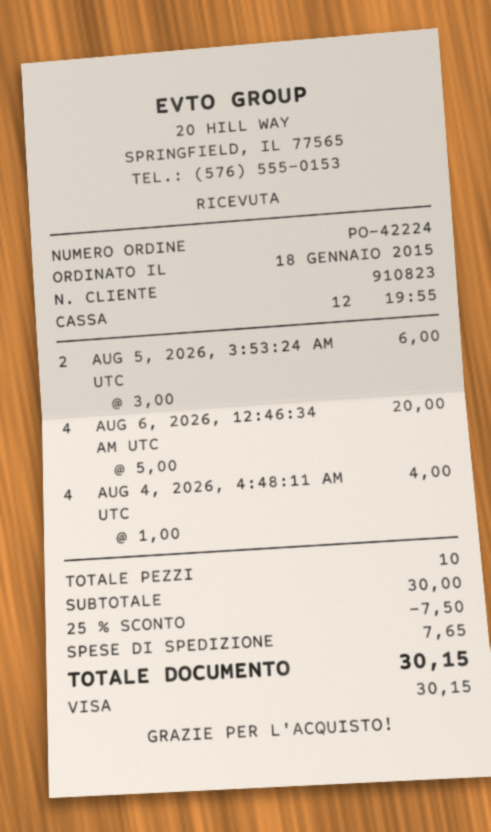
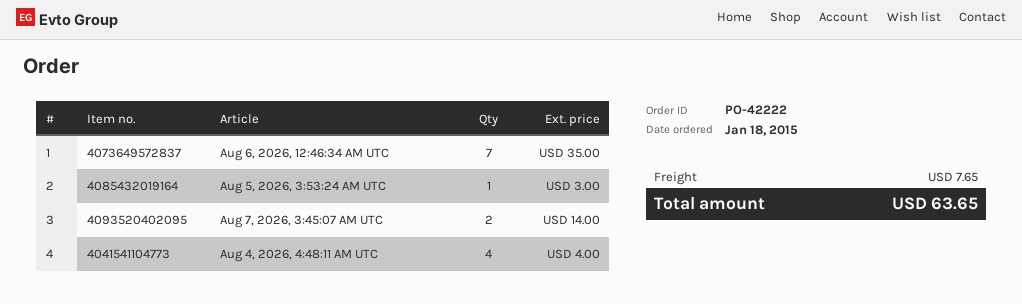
order number: PO-42224 -> PO-42222
AUG 5, 2026, 3:53:24 AM UTC: 2 for 6.00 -> 1 for 3.00
AUG 6, 2026, 12:46:34 AM UTC: 4 for 20.00 -> 7 for 35.00
Aug 7, 2026, 3:45:07 AM UTC: none -> 2 for 14.00
discount: 25% = 7.50 -> none
total: 30.15 -> 63.65

